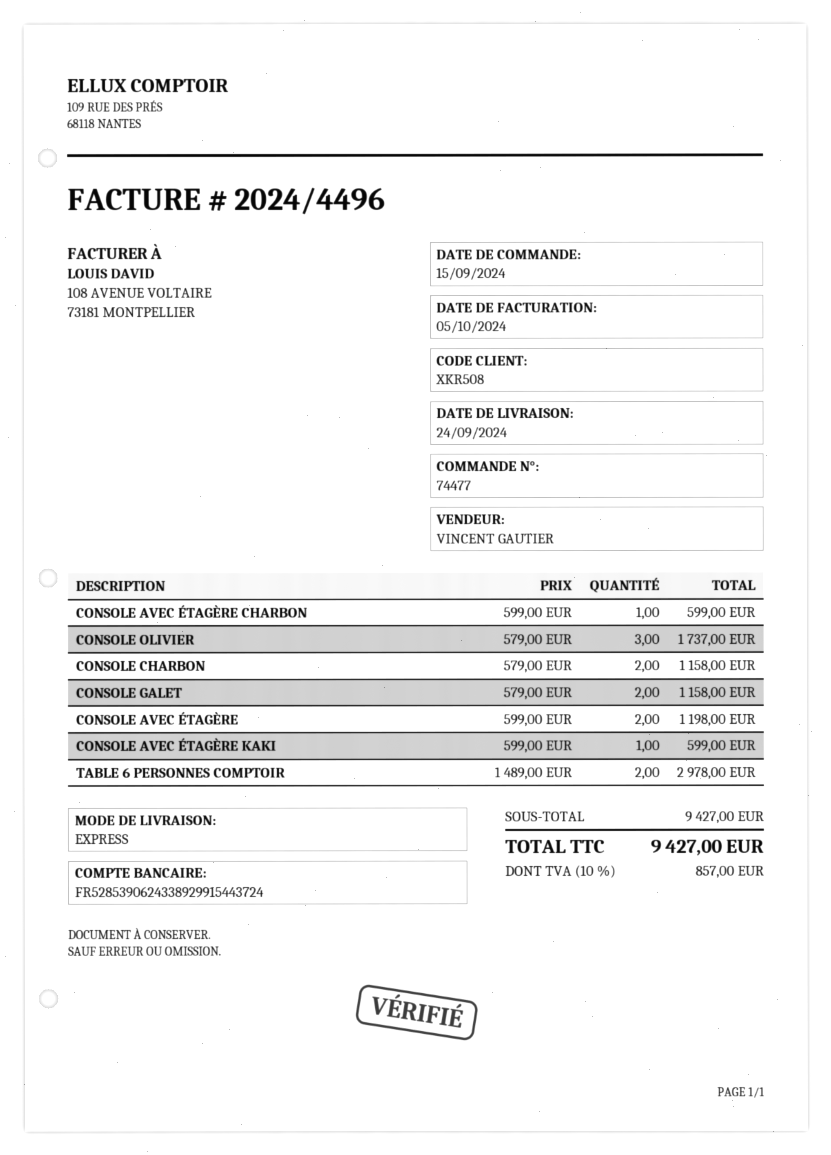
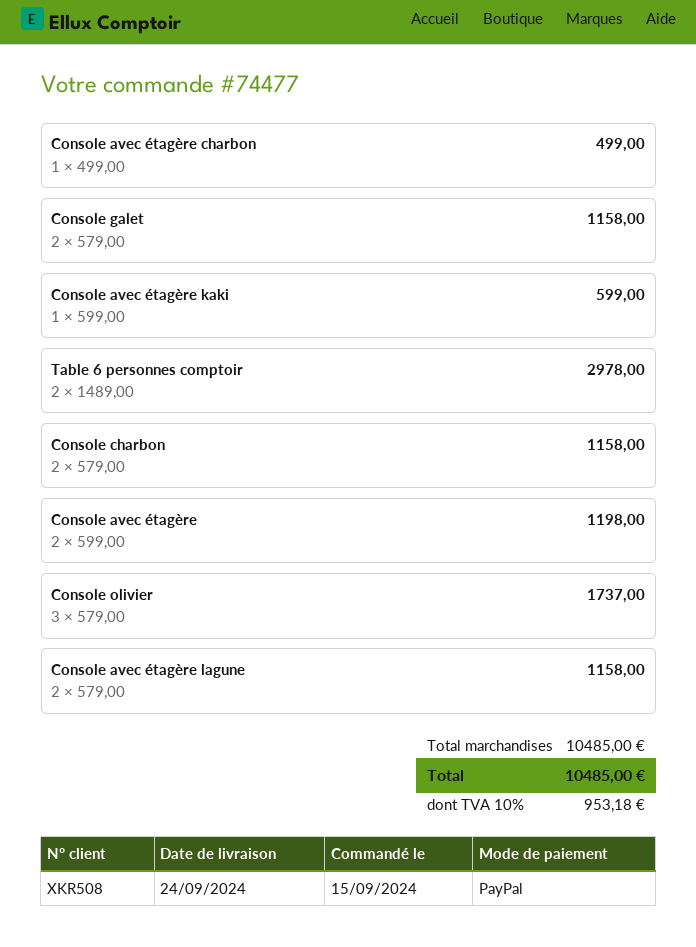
CONSOLE AVEC ÉTAGÈRE CHARBON: 1 x 599.00 = 599.00 -> 1 x 499.00 = 499.00
Console avec étagère lagune: none -> 2 x 579.00 = 1158.00
subtotal: 9427.00 -> 10485.00
tax: 10% = 857.00 -> 10% = 953.18
total: 9427.00 -> 10485.00

